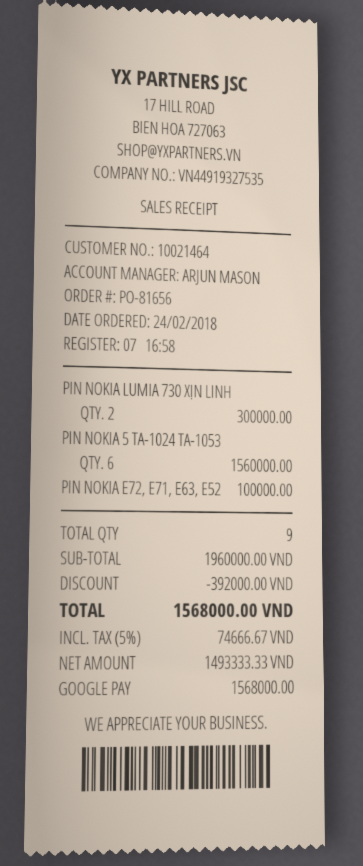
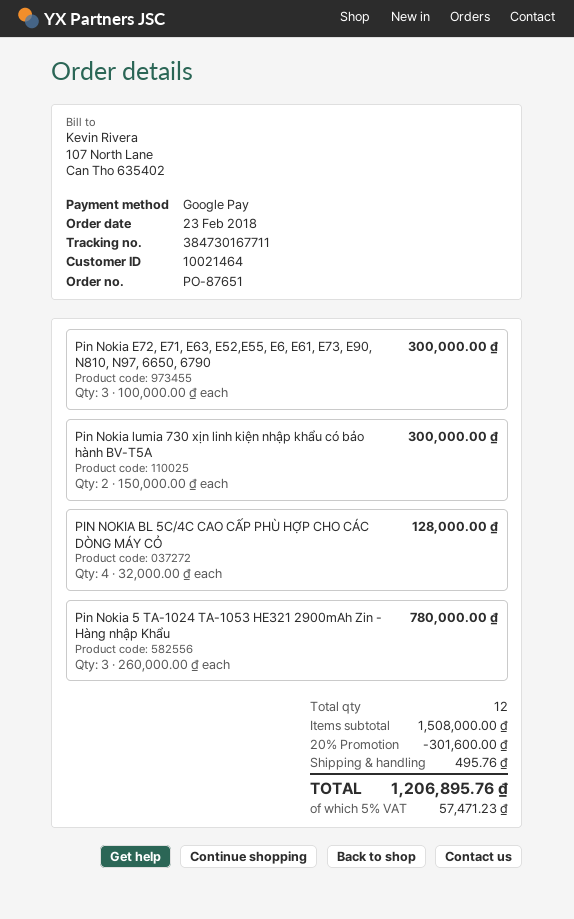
order number: PO-81656 -> PO-87651
order date: 2018-02-24 -> 2018-02-23
PIN NOKIA 5 TA-1024 TA-1053: 6 for 1560000.00 -> 3 for 780000.00
PIN NOKIA E72, E71, E63, E52: 1 for 100000.00 -> 3 for 300000.00
PIN NOKIA BL 5C/4C CAO CẤP PHÙ HỢP CHO CÁC DÒNG MÁY CỎ: none -> 4 for 128000.00
total quantity: 9 -> 12
subtotal: 1960000.00 -> 1508000.00
discount: 392000.00 -> 301600.00
shipping: none -> 495.76
tax: 5% = 74666.67 -> 5% = 57471.23
total: 1568000.00 -> 1206895.76

